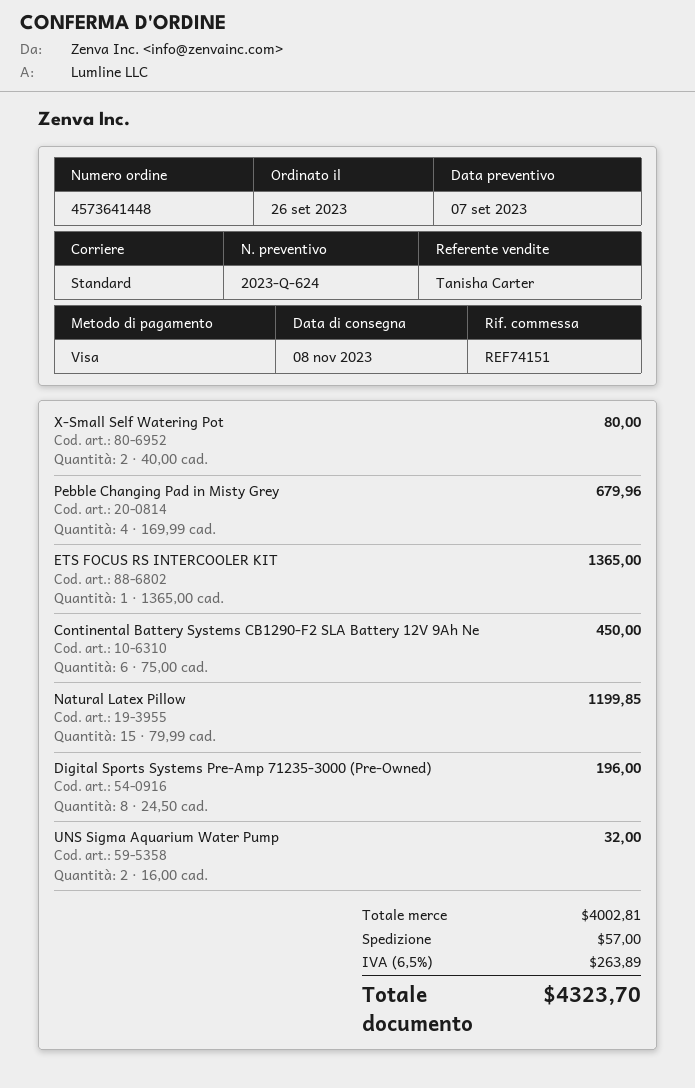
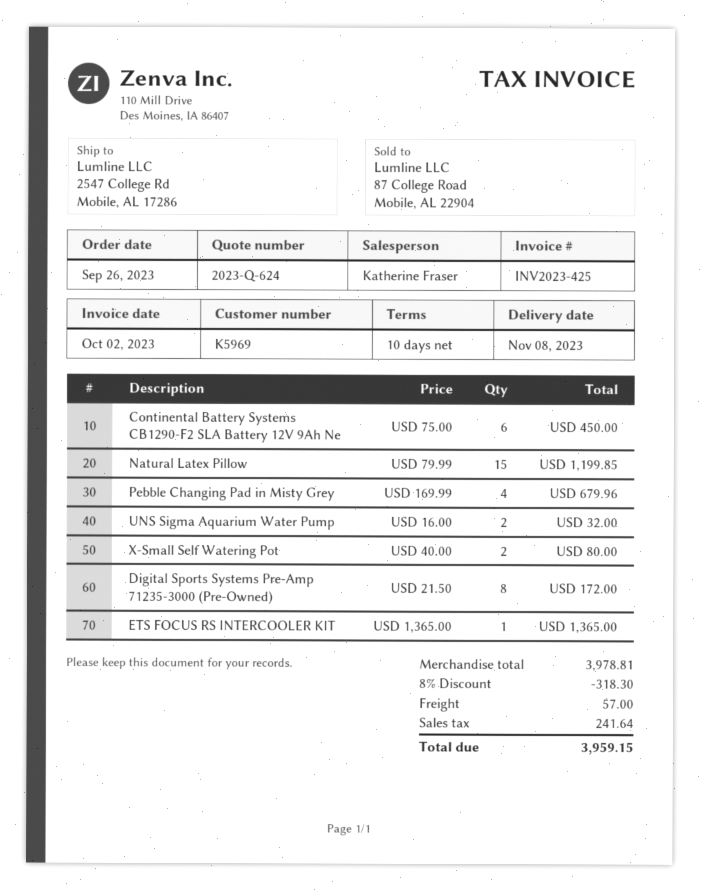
sales rep: Tanisha Carter -> Katherine Fraser
Digital Sports Systems Pre-Amp 71235-3000 (Pre-Owned): 8 x 24.50 = 196.00 -> 8 x 21.50 = 172.00
subtotal: 4002.81 -> 3978.81
discount: none -> 8% = 318.30
tax: 263.89 -> 241.64
total: 4323.70 -> 3959.15

